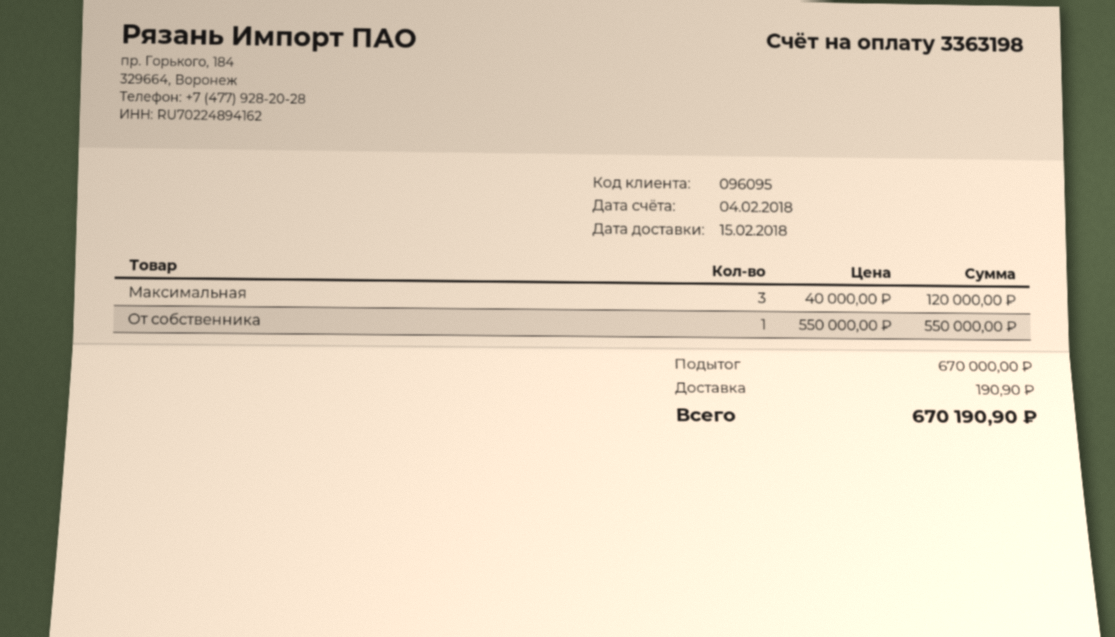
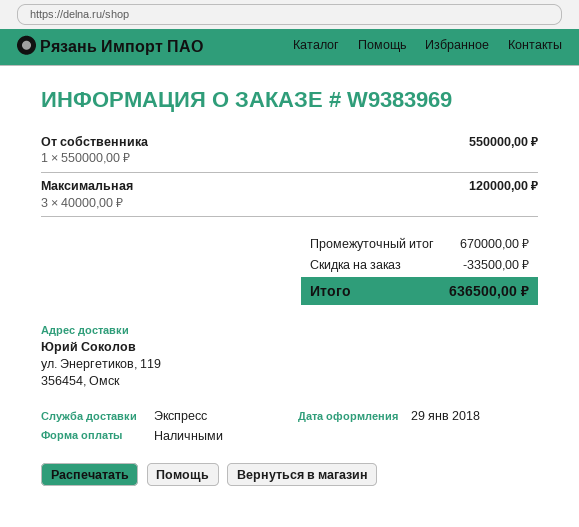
discount: none -> 33500.00
shipping: 190.90 -> none
total: 670190.90 -> 636500.00

